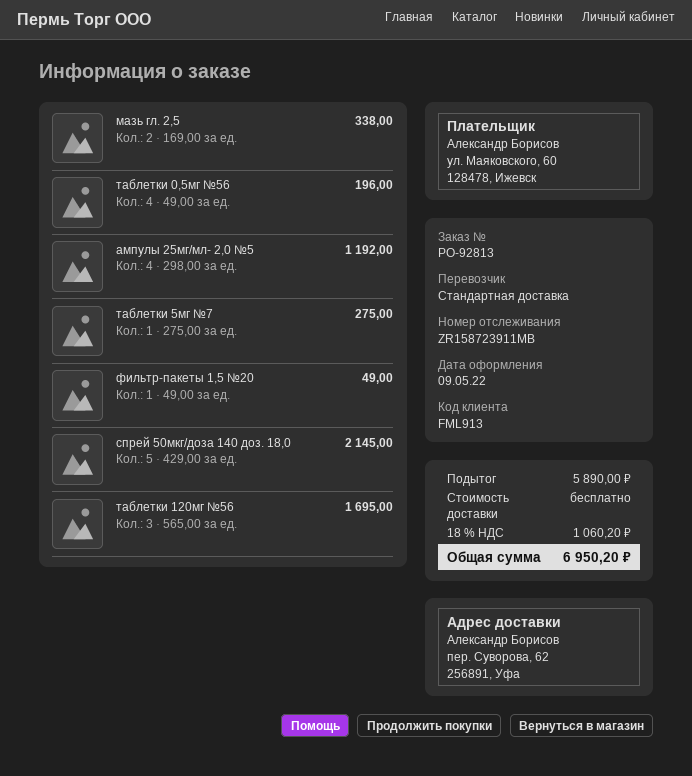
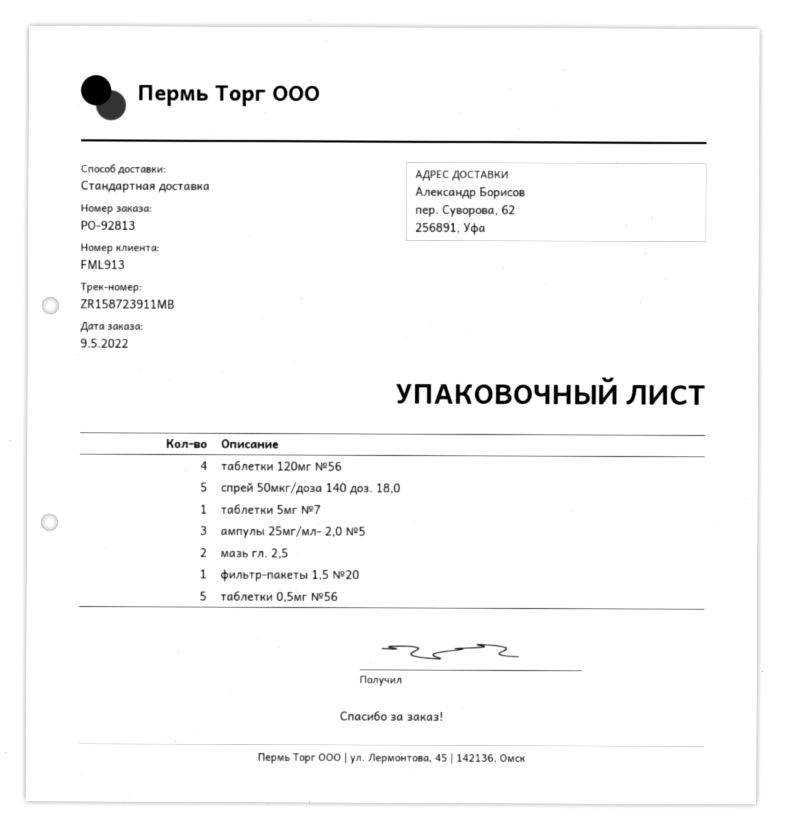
таблетки 0,5мг №56: 4 -> 5
ампулы 25мг/мл- 2,0 №5: 4 -> 3
таблетки 120мг №56: 3 -> 4

